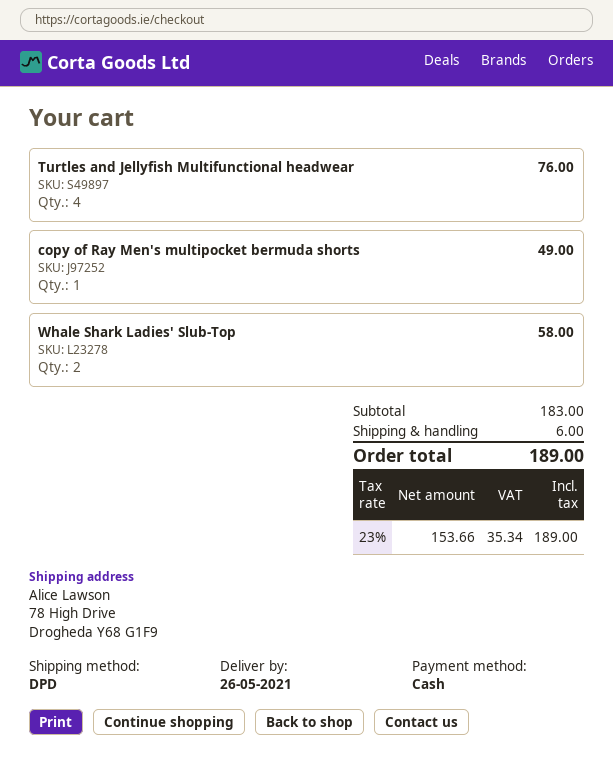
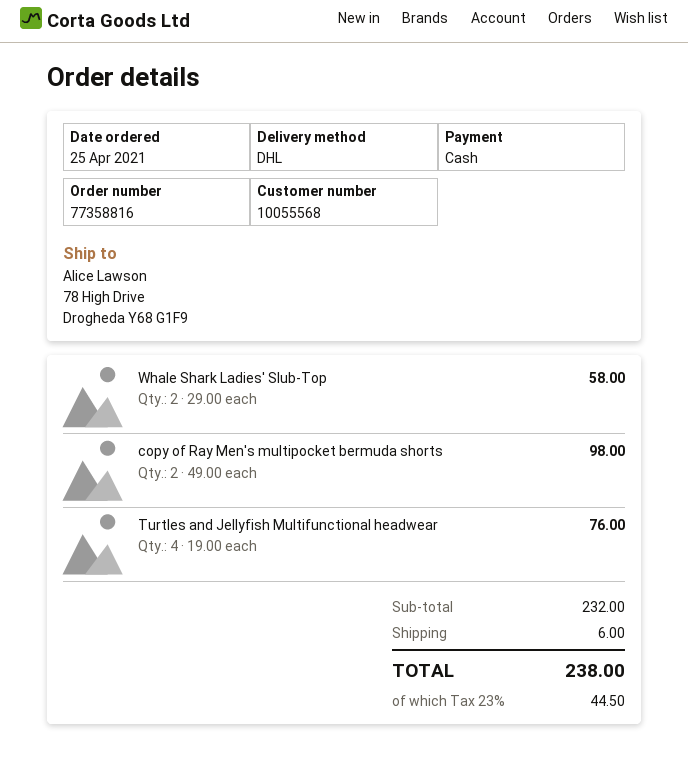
shipping method: DPD -> DHL
copy of Ray Men's multipocket bermuda shorts: 1 for 49.00 -> 2 for 98.00
subtotal: 183.00 -> 232.00
tax: 23% = 35.34 -> 23% = 44.50
total: 189.00 -> 238.00

